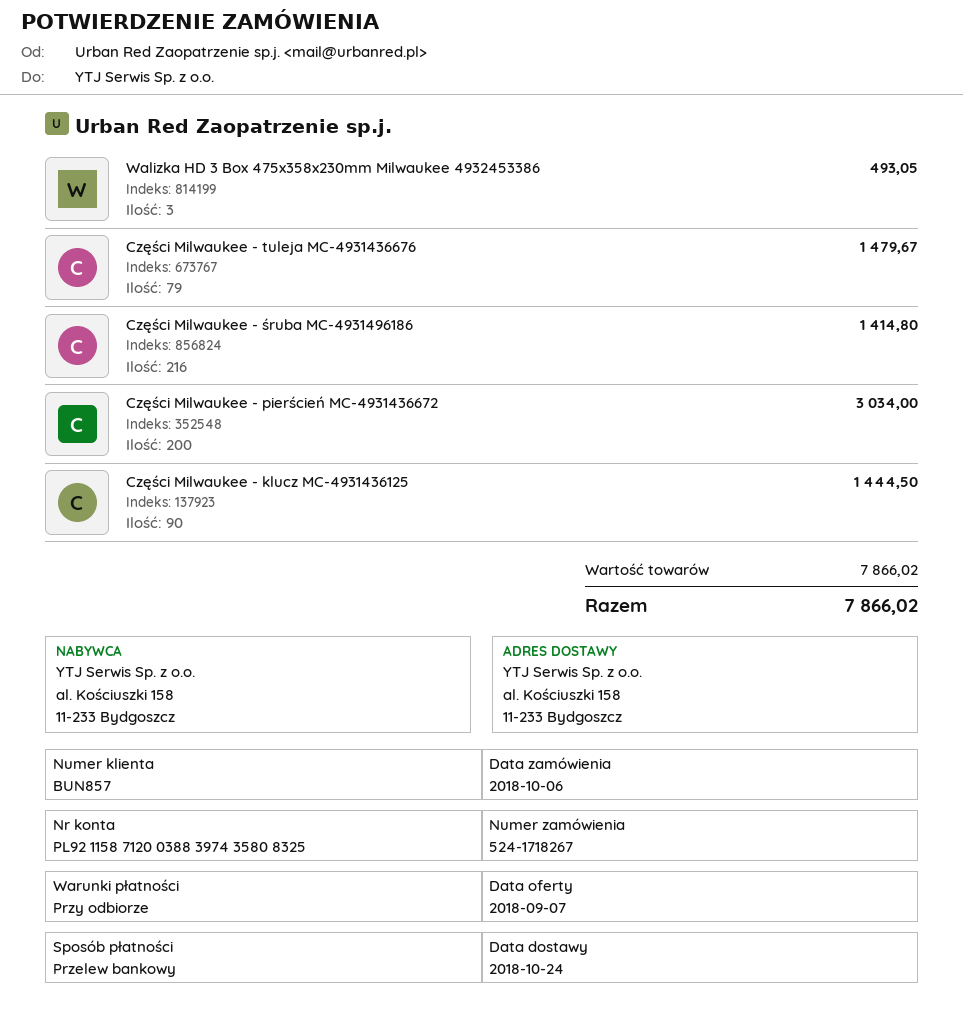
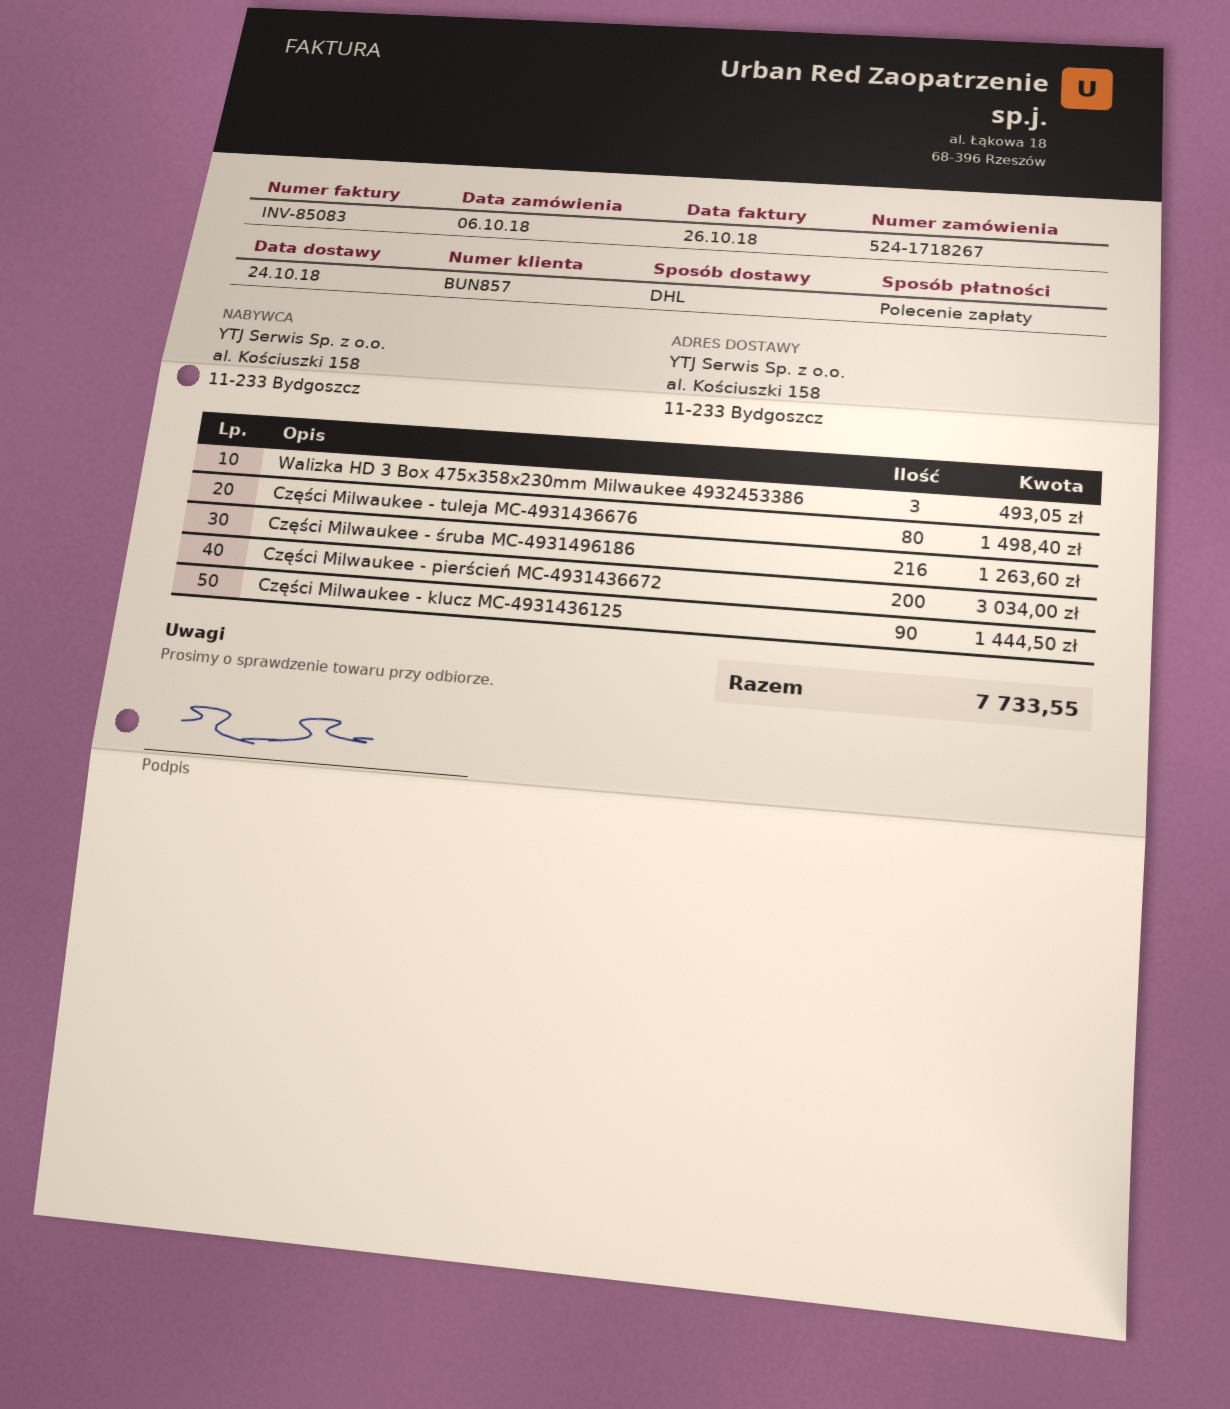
payment method: bank transfer -> direct debit
Części Milwaukee - tuleja MC-4931436676: 79 for 1479.67 -> 80 for 1498.40
Części Milwaukee - śruba MC-4931496186: 216 for 1414.80 -> 216 for 1263.60
total: 7866.02 -> 7733.55

